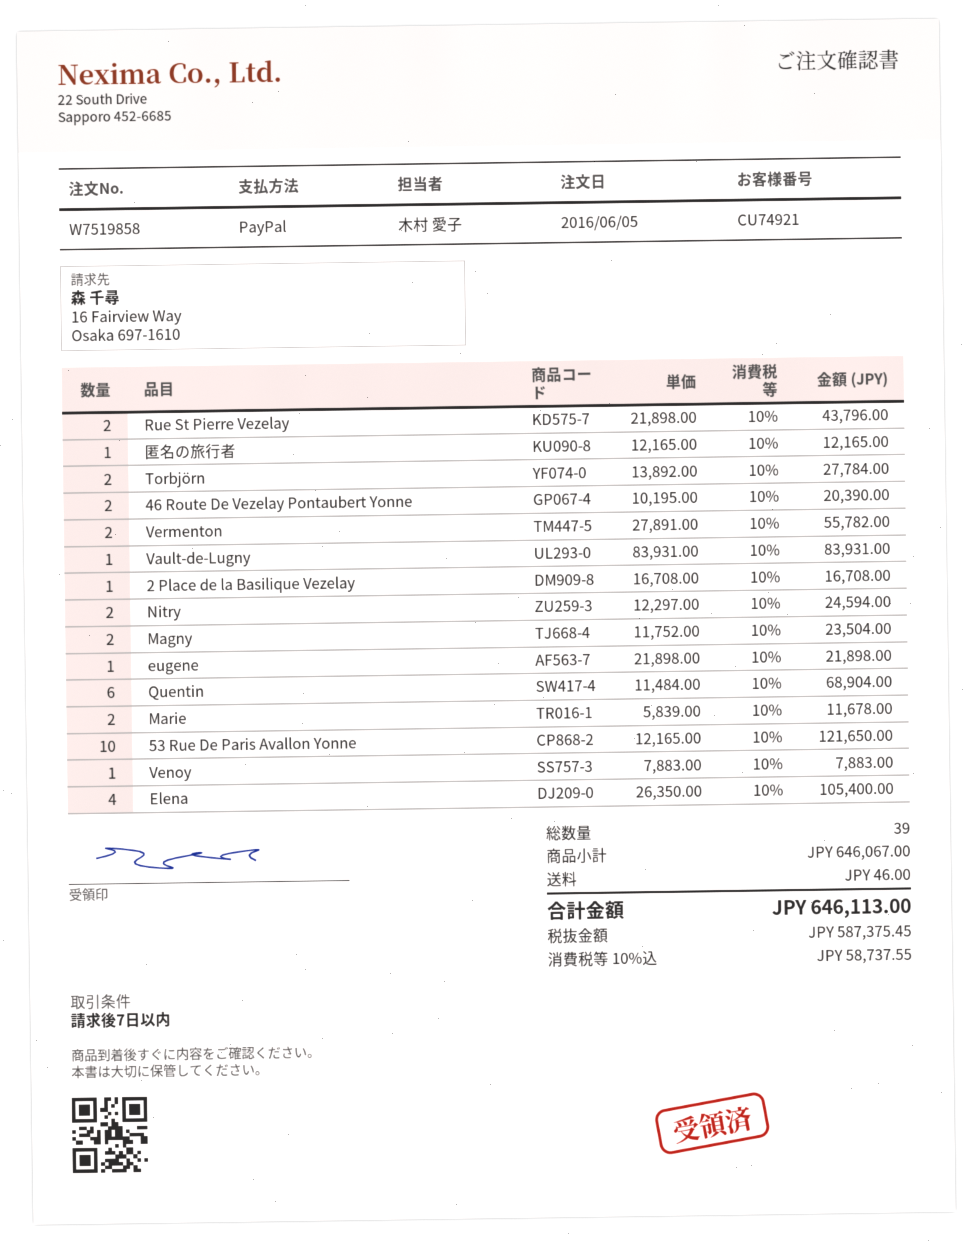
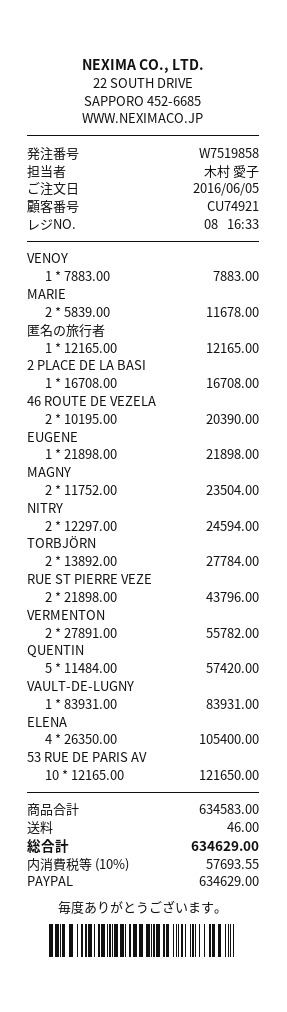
Quentin: 6 x 11484.00 = 68904.00 -> 5 x 11484.00 = 57420.00
subtotal: 646067.00 -> 634583.00
tax: 10% = 58737.55 -> 10% = 57693.55
total: 646113.00 -> 634629.00

